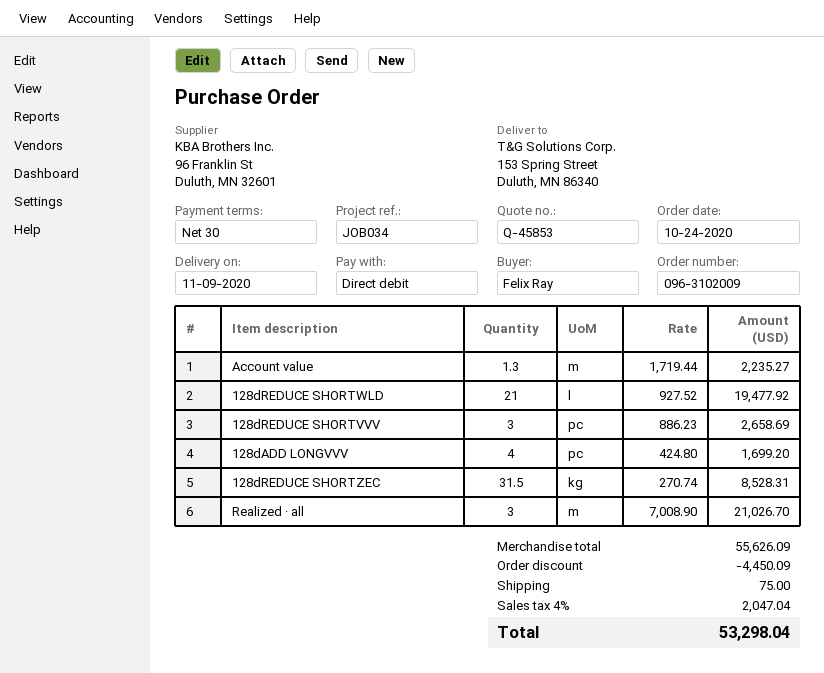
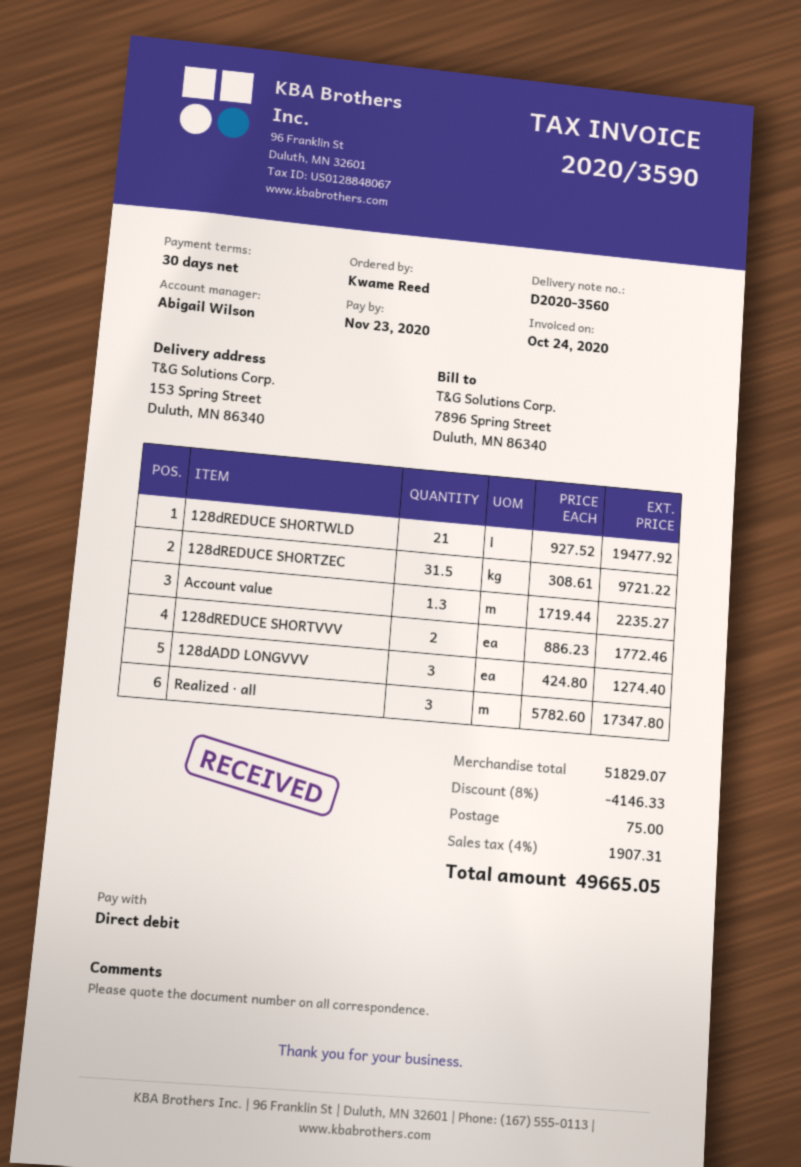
ordered by: Felix Ray -> Kwame Reed
128dREDUCE SHORTVVV: 3 x 886.23 = 2658.69 -> 2 x 886.23 = 1772.46
128dADD LONGVVV: 4 x 424.80 = 1699.20 -> 3 x 424.80 = 1274.40
128dREDUCE SHORTZEC: 31.5 x 270.74 = 8528.31 -> 31.5 x 308.61 = 9721.22
Realized · all: 3 x 7008.90 = 21026.70 -> 3 x 5782.60 = 17347.80
subtotal: 55626.09 -> 51829.07
discount: 4450.09 -> 4146.33
tax: 4% = 2047.04 -> 4% = 1907.31
total: 53298.04 -> 49665.05

